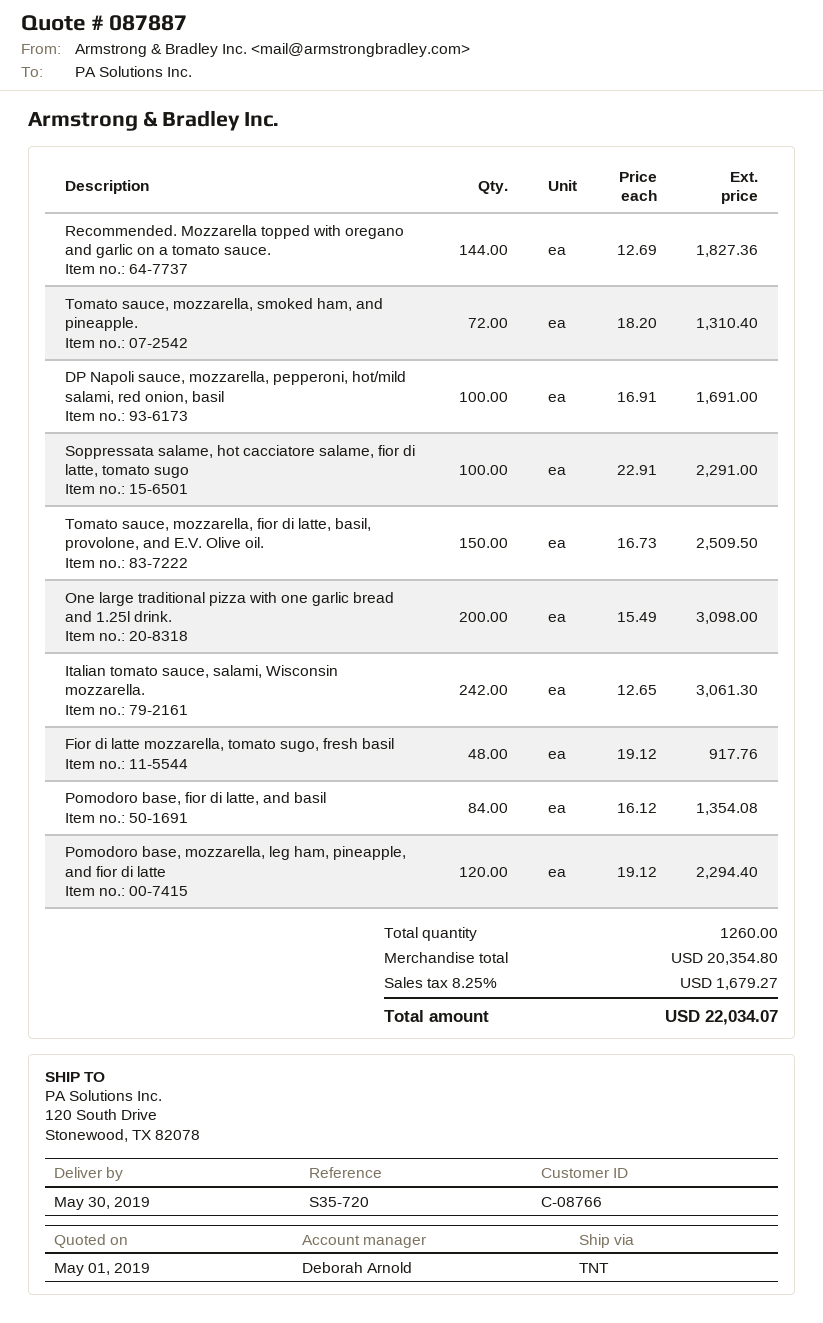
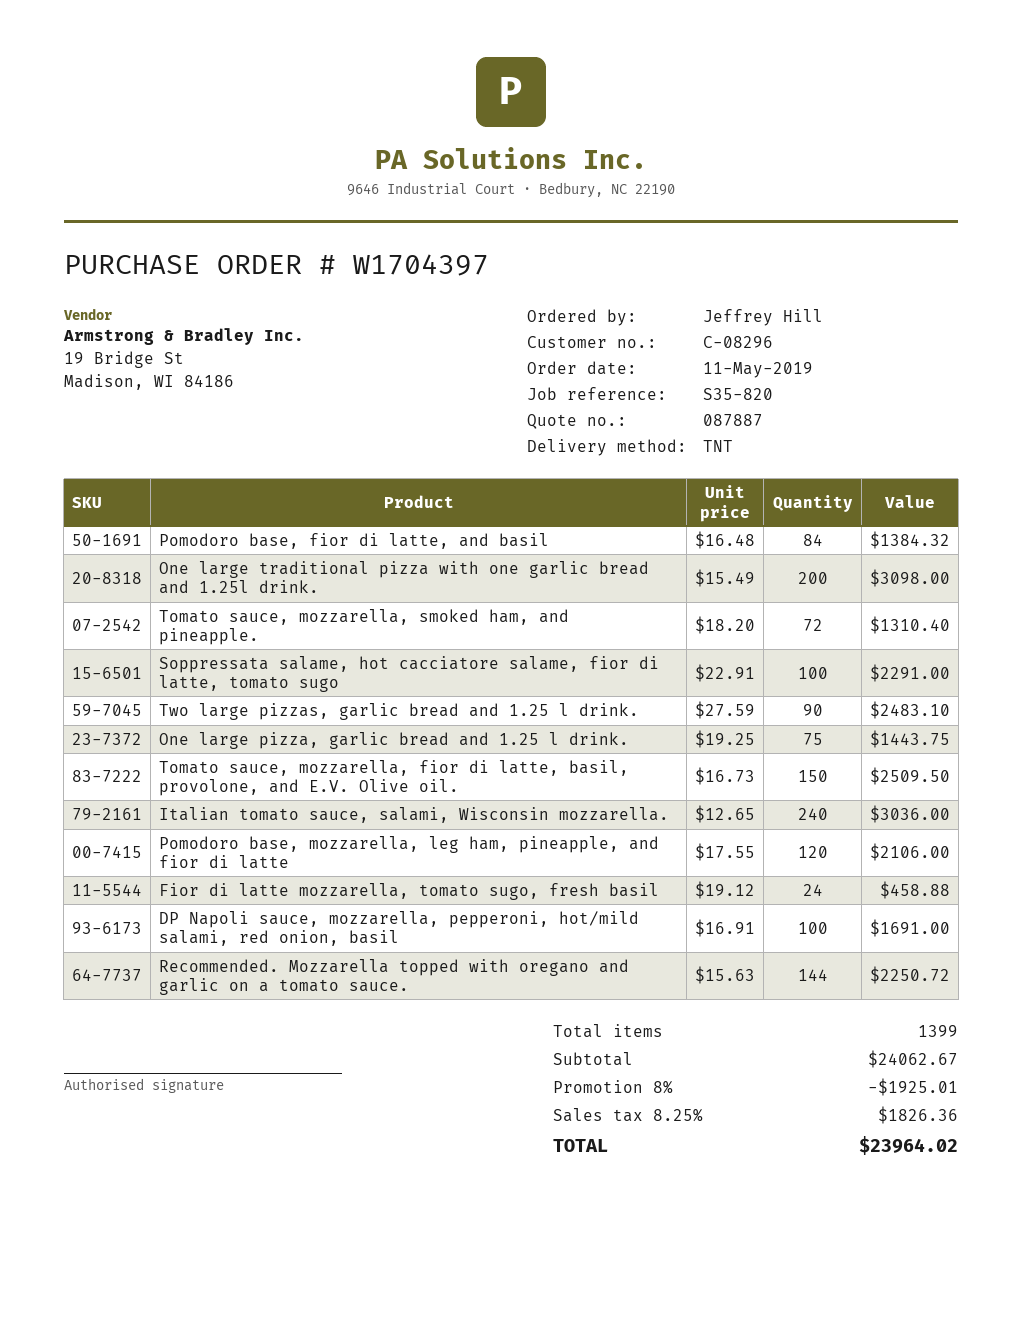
customer number: C-08766 -> C-08296
reference: S35-720 -> S35-820
Recommended. Mozzarella topped with oregano and garlic on a tomato sauce.: 144 x 12.69 = 1827.36 -> 144 x 15.63 = 2250.72
Italian tomato sauce, salami, Wisconsin mozzarella.: 242 x 12.65 = 3061.30 -> 240 x 12.65 = 3036.00
Fior di latte mozzarella, tomato sugo, fresh basil: 48 x 19.12 = 917.76 -> 24 x 19.12 = 458.88
Pomodoro base, fior di latte, and basil: 84 x 16.12 = 1354.08 -> 84 x 16.48 = 1384.32
Pomodoro base, mozzarella, leg ham, pineapple, and fior di latte: 120 x 19.12 = 2294.40 -> 120 x 17.55 = 2106.00
Two large pizzas, garlic bread and 1.25 l drink.: none -> 90 x 27.59 = 2483.10
One large pizza, garlic bread and 1.25 l drink.: none -> 75 x 19.25 = 1443.75
total quantity: 1260 -> 1399
subtotal: 20354.80 -> 24062.67
discount: none -> 8% = 1925.01
tax: 8.25% = 1679.27 -> 8.25% = 1826.36
total: 22034.07 -> 23964.02

